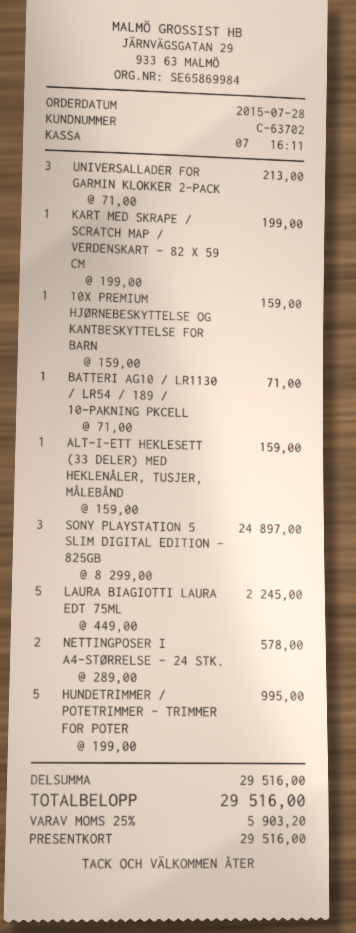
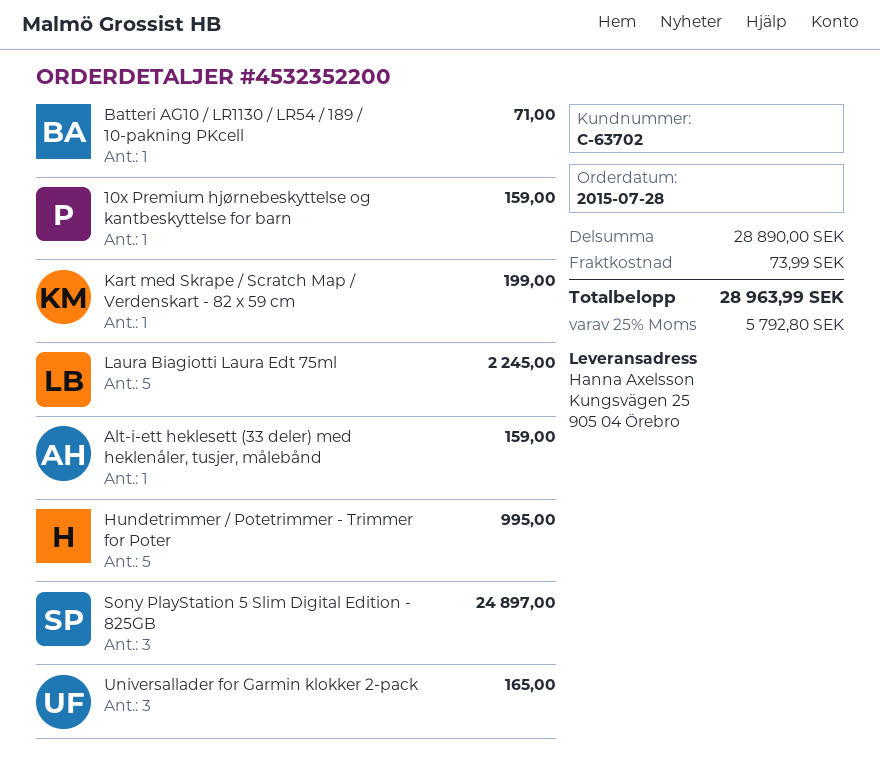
UNIVERSALLADER FOR GARMIN KLOKKER 2-PACK: 3 for 213.00 -> 3 for 165.00
NETTINGPOSER I A4-STØRRELSE - 24 STK.: 2 for 578.00 -> none
subtotal: 29516.00 -> 28890.00
shipping: none -> 73.99
tax: 25% = 5903.20 -> 25% = 5792.80
total: 29516.00 -> 28963.99

